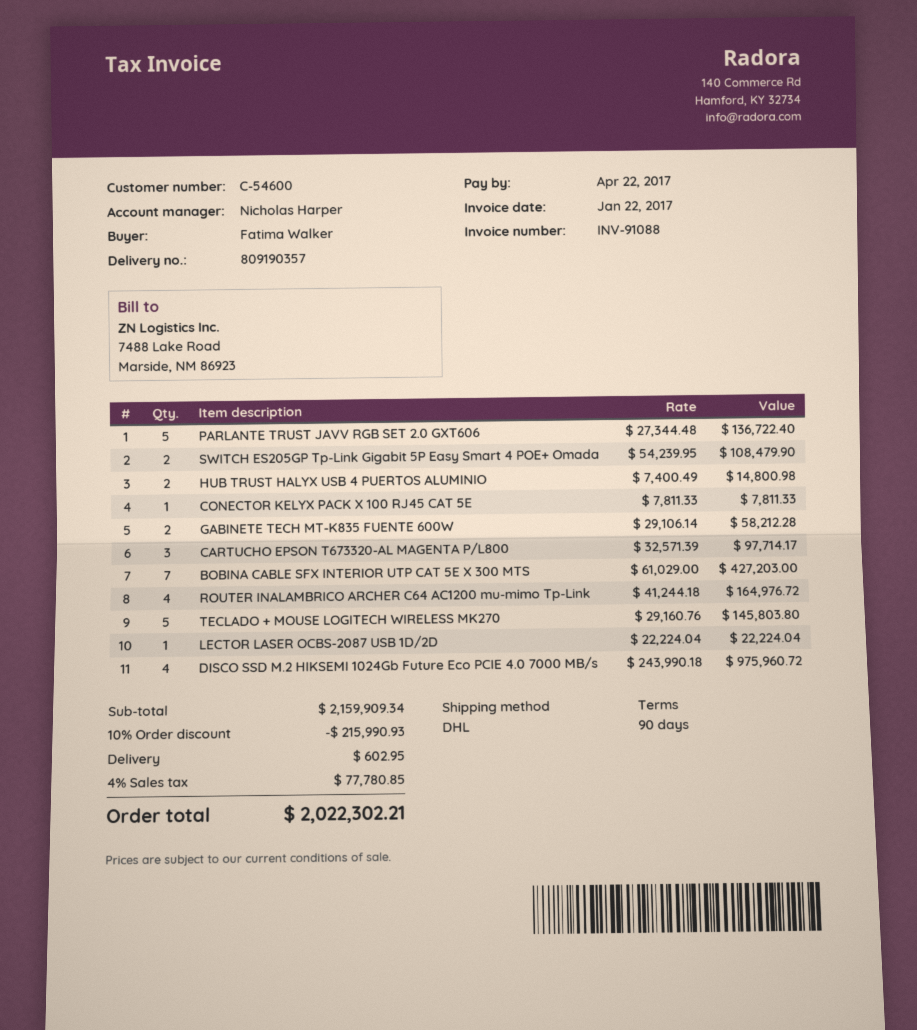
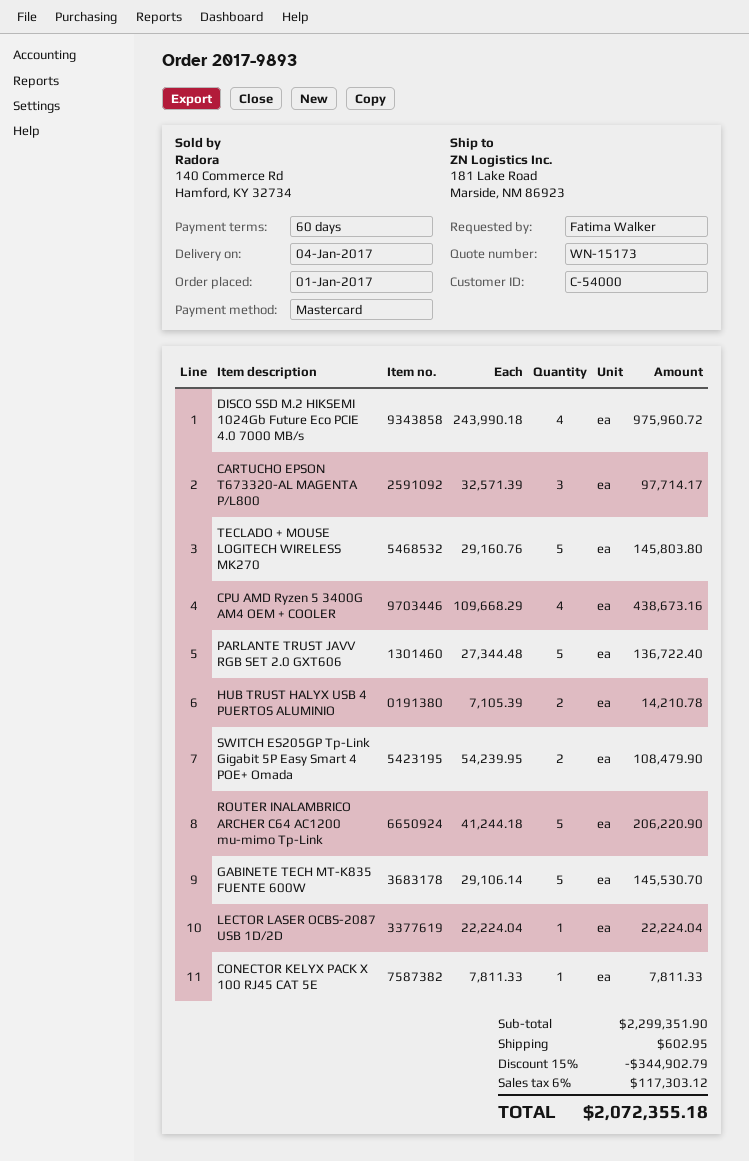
payment terms: 90 days -> 60 days
customer number: C-54600 -> C-54000
HUB TRUST HALYX USB 4 PUERTOS ALUMINIO: 2 x 7400.49 = 14800.98 -> 2 x 7105.39 = 14210.78
GABINETE TECH MT-K835 FUENTE 600W: 2 x 29106.14 = 58212.28 -> 5 x 29106.14 = 145530.70
BOBINA CABLE SFX INTERIOR UTP CAT 5E X 300 MTS: 7 x 61029.00 = 427203.00 -> none
ROUTER INALAMBRICO ARCHER C64 AC1200 mu-mimo Tp-Link: 4 x 41244.18 = 164976.72 -> 5 x 41244.18 = 206220.90
CPU AMD Ryzen 5 3400G AM4 OEM + COOLER: none -> 4 x 109668.29 = 438673.16
subtotal: 2159909.34 -> 2299351.90
discount: 10% = 215990.93 -> 15% = 344902.79
tax: 4% = 77780.85 -> 6% = 117303.12
total: 2022302.21 -> 2072355.18

